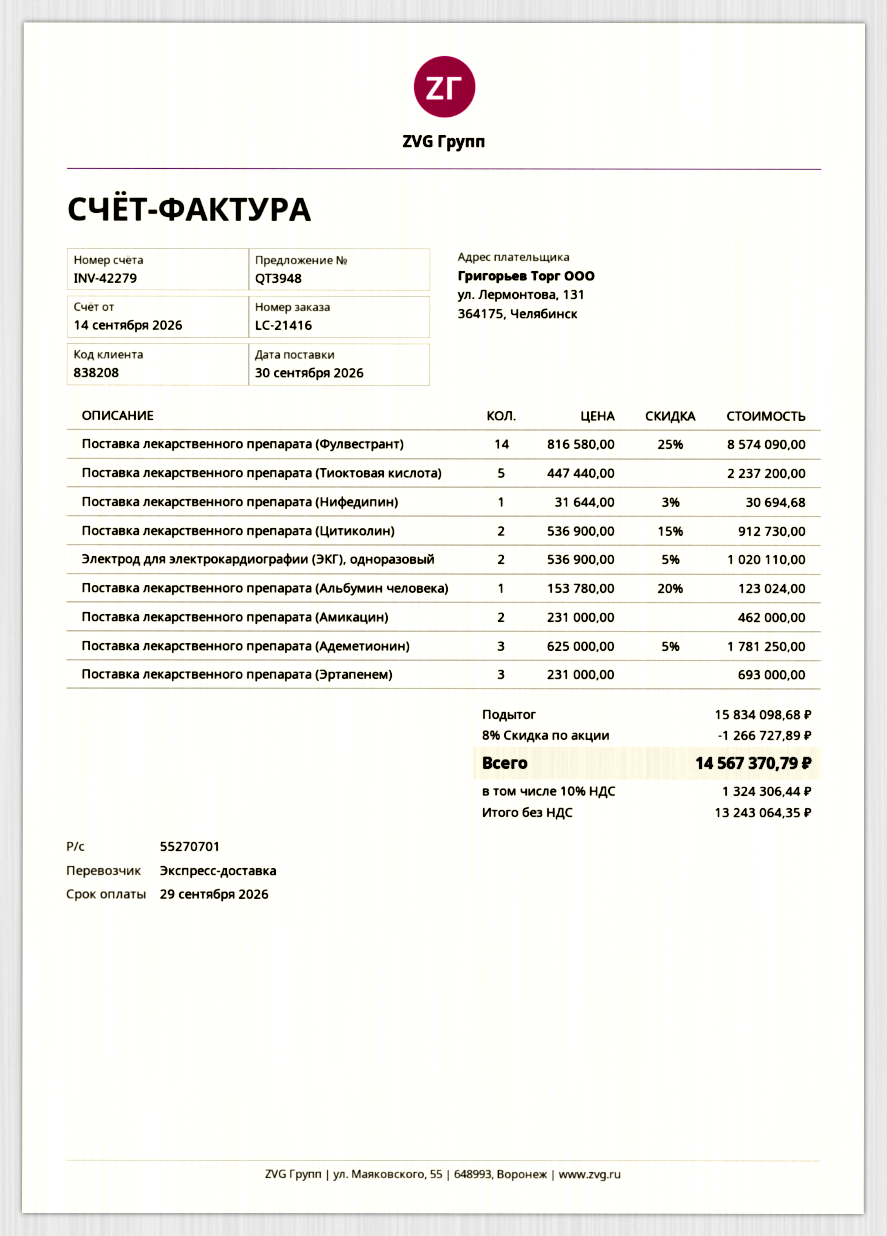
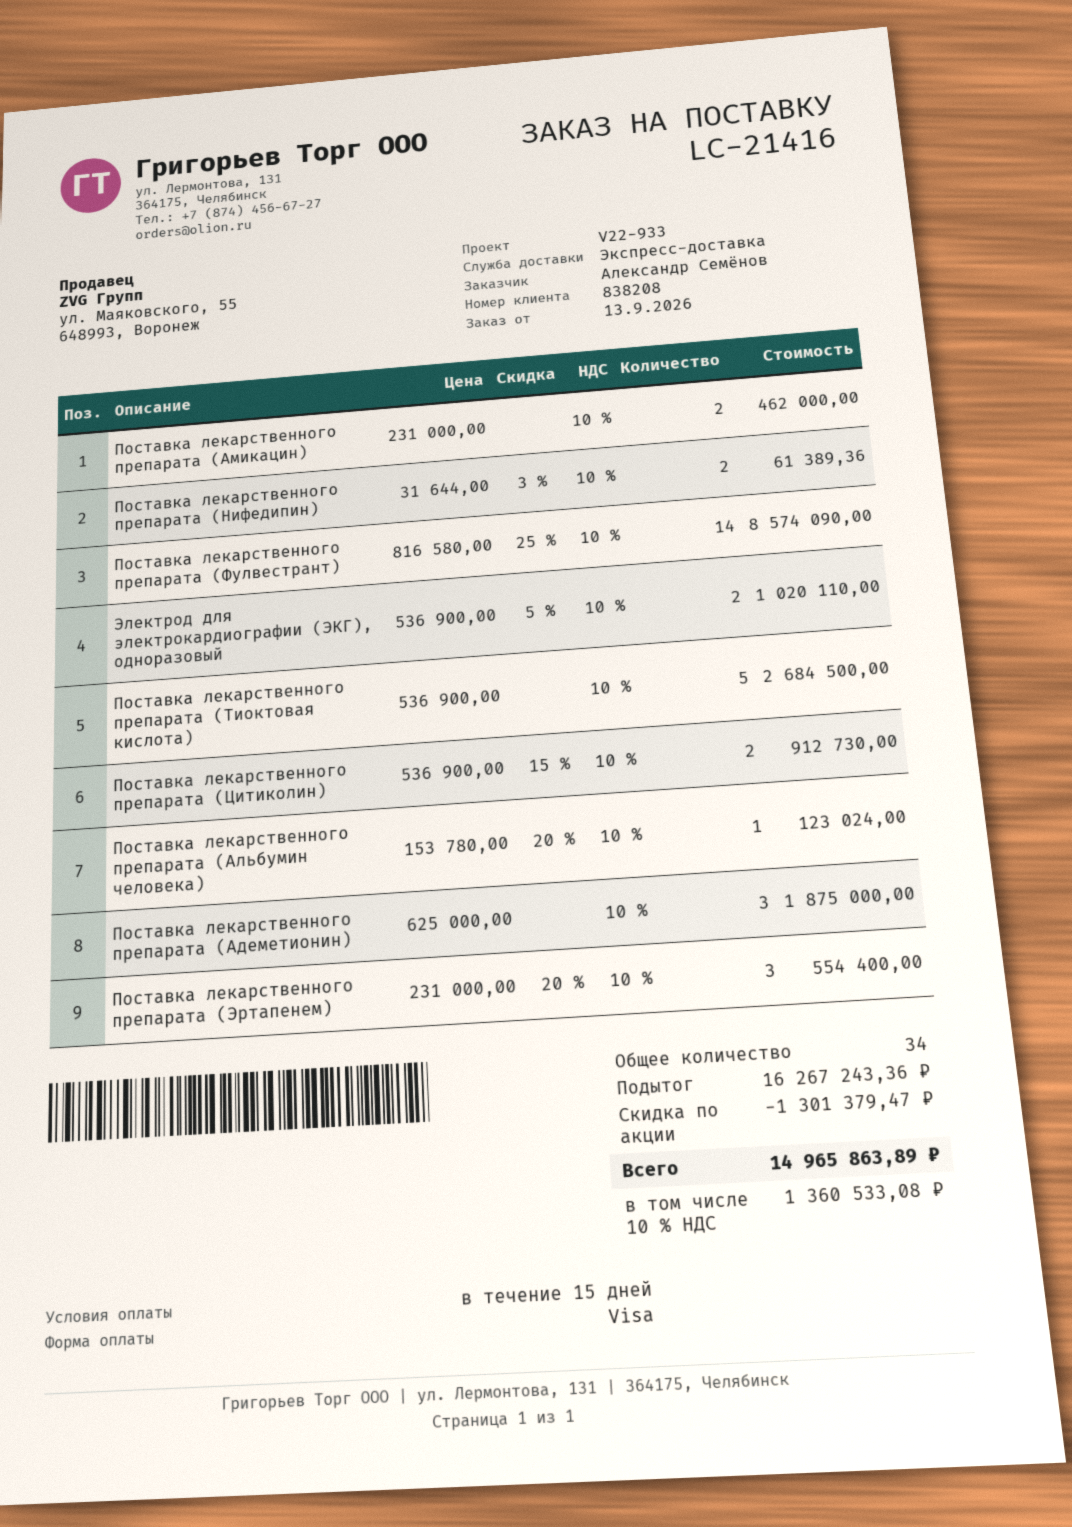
Поставка лекарственного препарата (Тиоктовая кислота): 5 x 447440.00 = 2237200.00 -> 5 x 536900.00 = 2684500.00
Поставка лекарственного препарата (Нифедипин): 1 x 31644.00 - 3% = 30694.68 -> 2 x 31644.00 - 3% = 61389.36
Поставка лекарственного препарата (Адеметионин): 3 x 625000.00 - 5% = 1781250.00 -> 3 x 625000.00 = 1875000.00
Поставка лекарственного препарата (Эртапенем): 3 x 231000.00 = 693000.00 -> 3 x 231000.00 - 20% = 554400.00
subtotal: 15834098.68 -> 16267243.36
discount: 1266727.89 -> 1301379.47
tax: 10% = 1324306.44 -> 10% = 1360533.08
total: 14567370.79 -> 14965863.89

